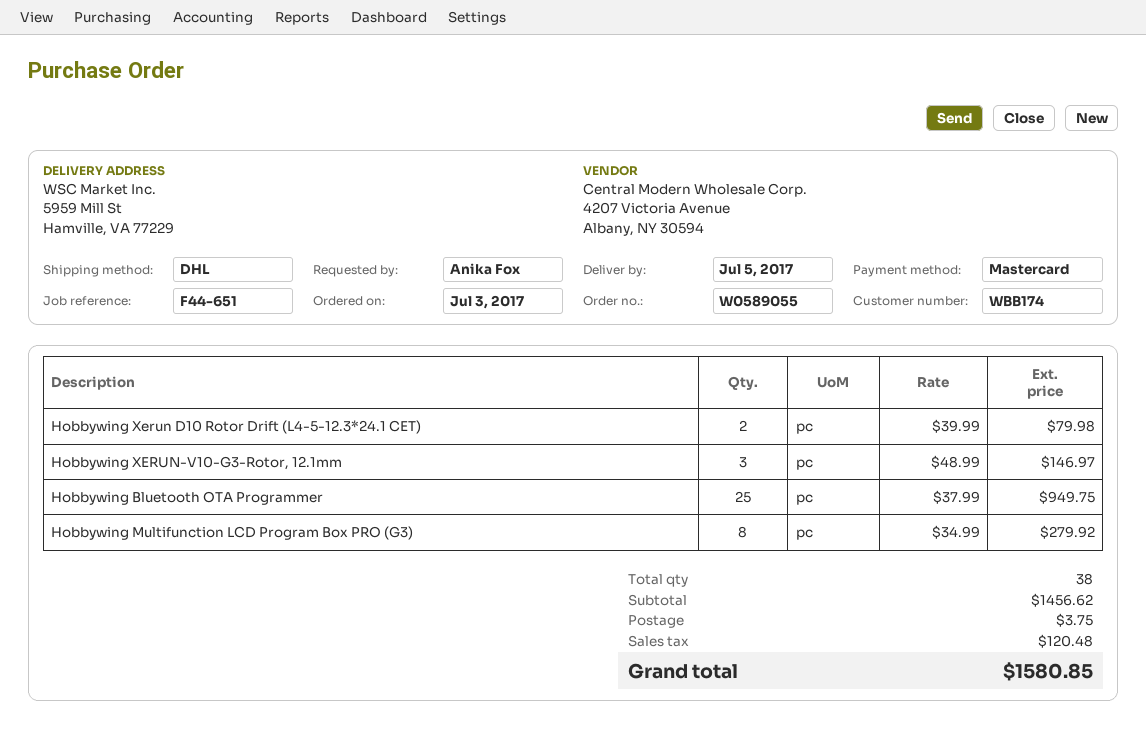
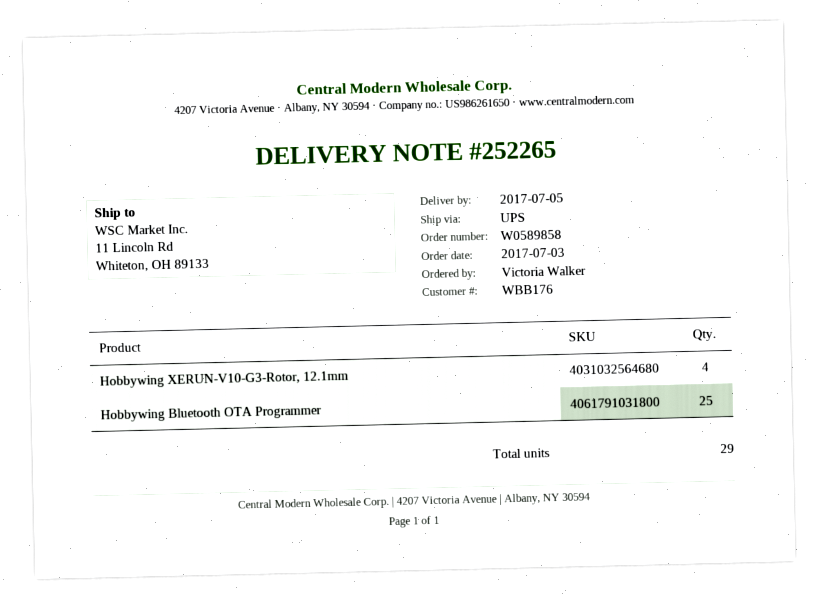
order number: W0589055 -> W0589858
customer number: WBB174 -> WBB176
ordered by: Anika Fox -> Victoria Walker
shipping method: DHL -> UPS
ship to: 5959 Mill St, Hamville, VA 77229 -> 11 Lincoln Rd, Whiteton, OH 89133
Hobbywing Xerun D10 Rotor Drift (L4-5-12.3*24.1 CET): 2 -> none
Hobbywing XERUN-V10-G3-Rotor, 12.1mm: 3 -> 4
Hobbywing Multifunction LCD Program Box PRO (G3): 8 -> none
total quantity: 38 -> 29

